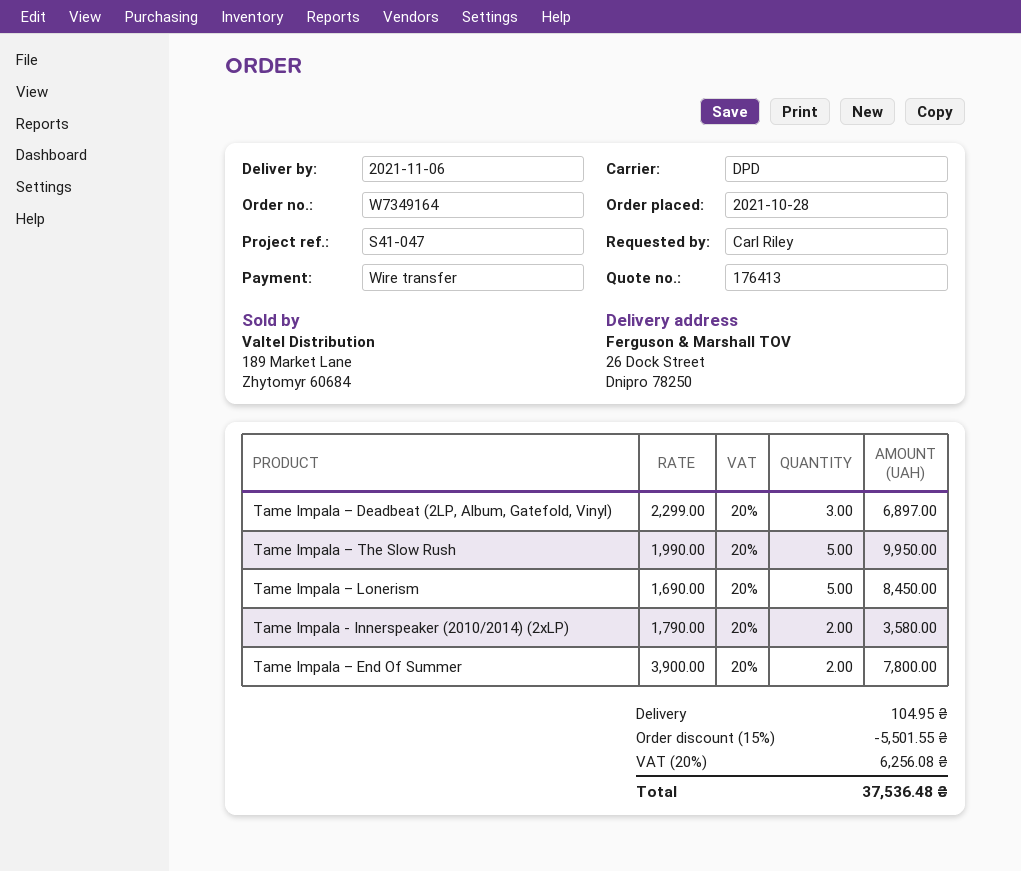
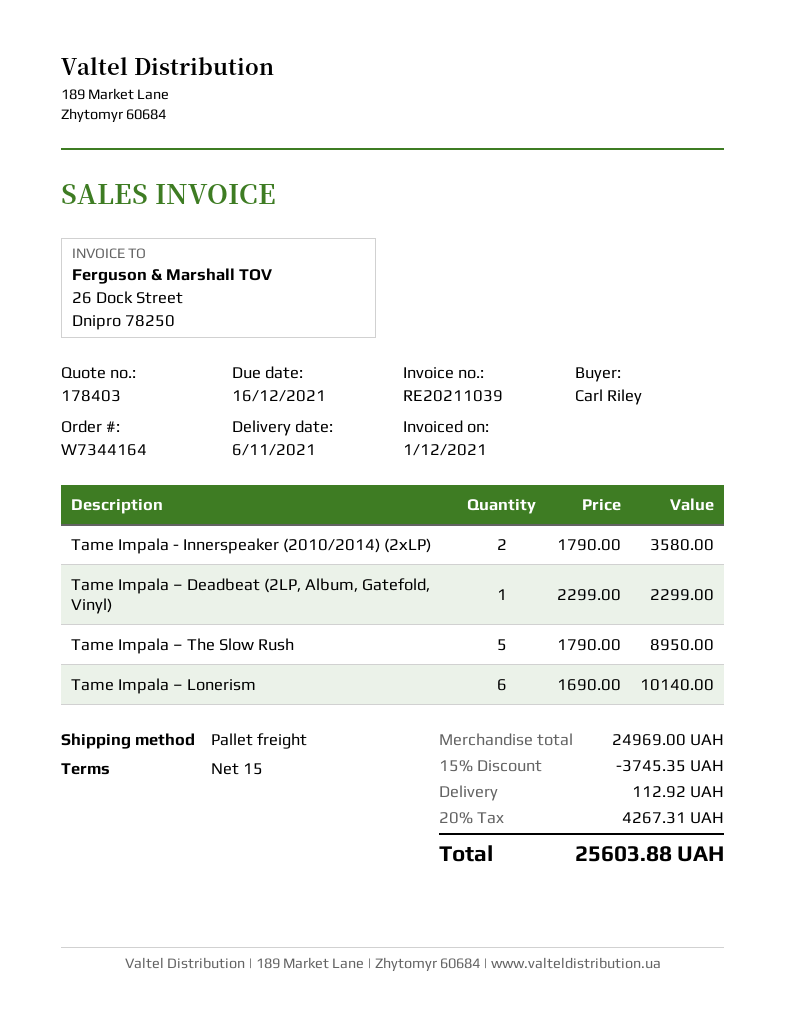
quote number: 176413 -> 178403
order number: W7349164 -> W7344164
shipping method: DPD -> pallet freight
Tame Impala – Deadbeat (2LP, Album, Gatefold, Vinyl): 3 x 2299.00 = 6897.00 -> 1 x 2299.00 = 2299.00
Tame Impala – The Slow Rush: 5 x 1990.00 = 9950.00 -> 5 x 1790.00 = 8950.00
Tame Impala – Lonerism: 5 x 1690.00 = 8450.00 -> 6 x 1690.00 = 10140.00
Tame Impala – End Of Summer: 2 x 3900.00 = 7800.00 -> none
discount: 15% = 5501.55 -> 15% = 3745.35
shipping: 104.95 -> 112.92
tax: 20% = 6256.08 -> 20% = 4267.31
total: 37536.48 -> 25603.88

